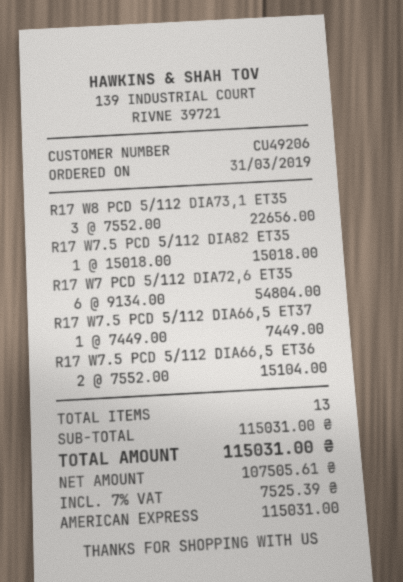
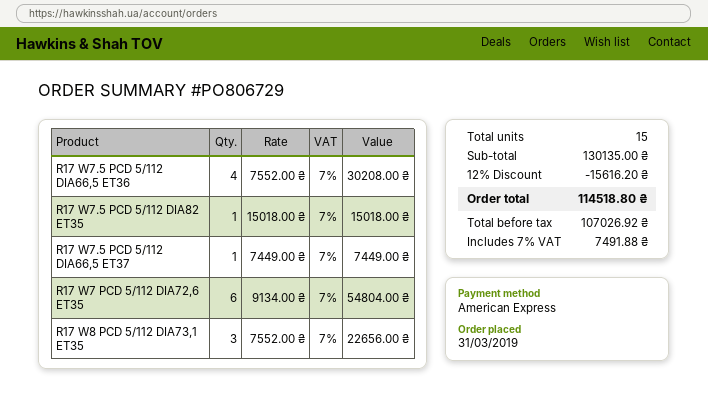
R17 W7.5 PCD 5/112 DIA66,5 ET36: 2 x 7552.00 = 15104.00 -> 4 x 7552.00 = 30208.00
total quantity: 13 -> 15
subtotal: 115031.00 -> 130135.00
discount: none -> 12% = 15616.20
net: 107505.61 -> 107026.92
tax: 7% = 7525.39 -> 7% = 7491.88
total: 115031.00 -> 114518.80

